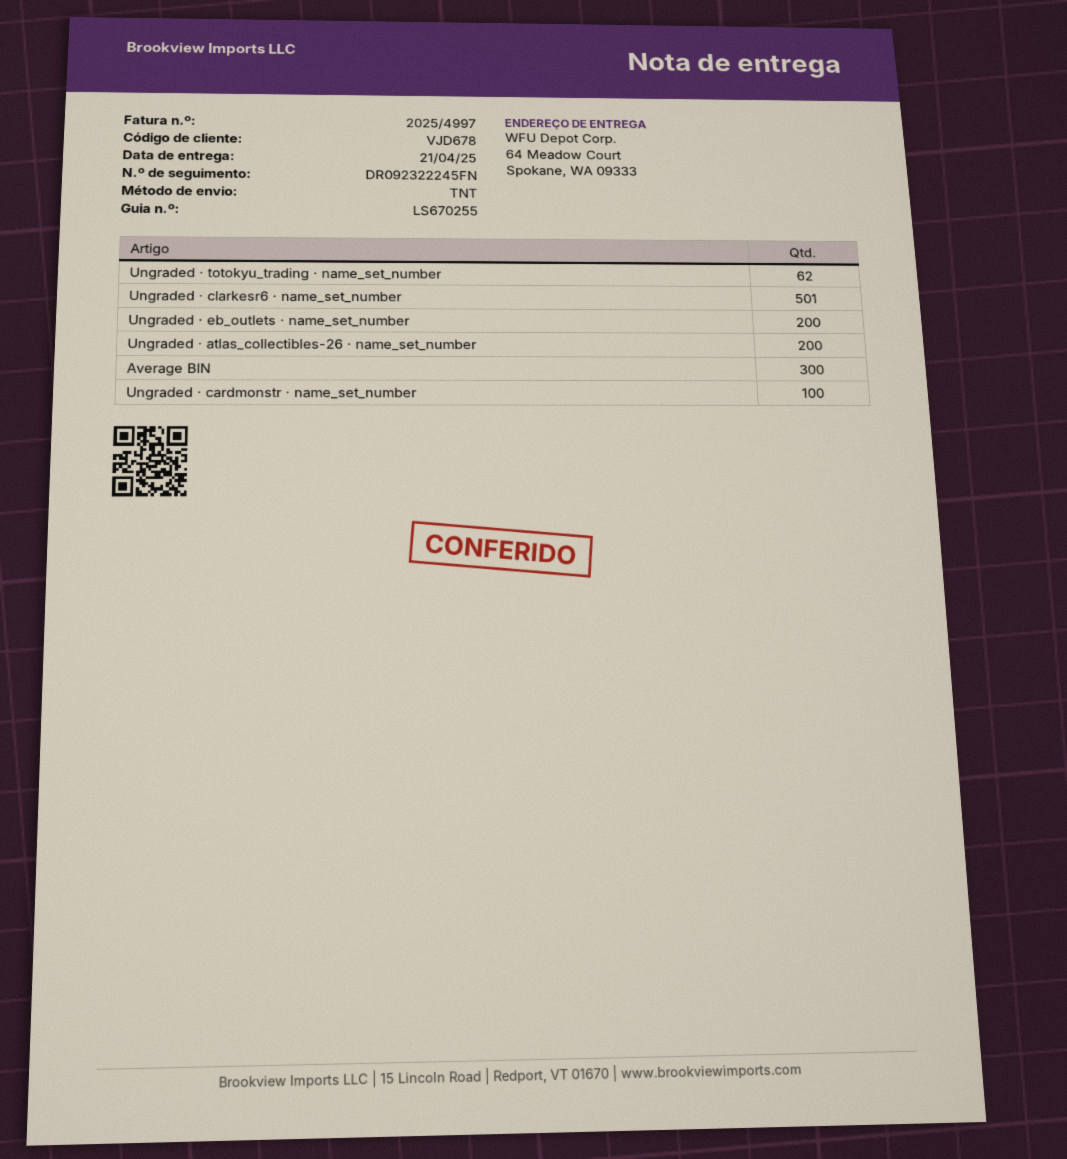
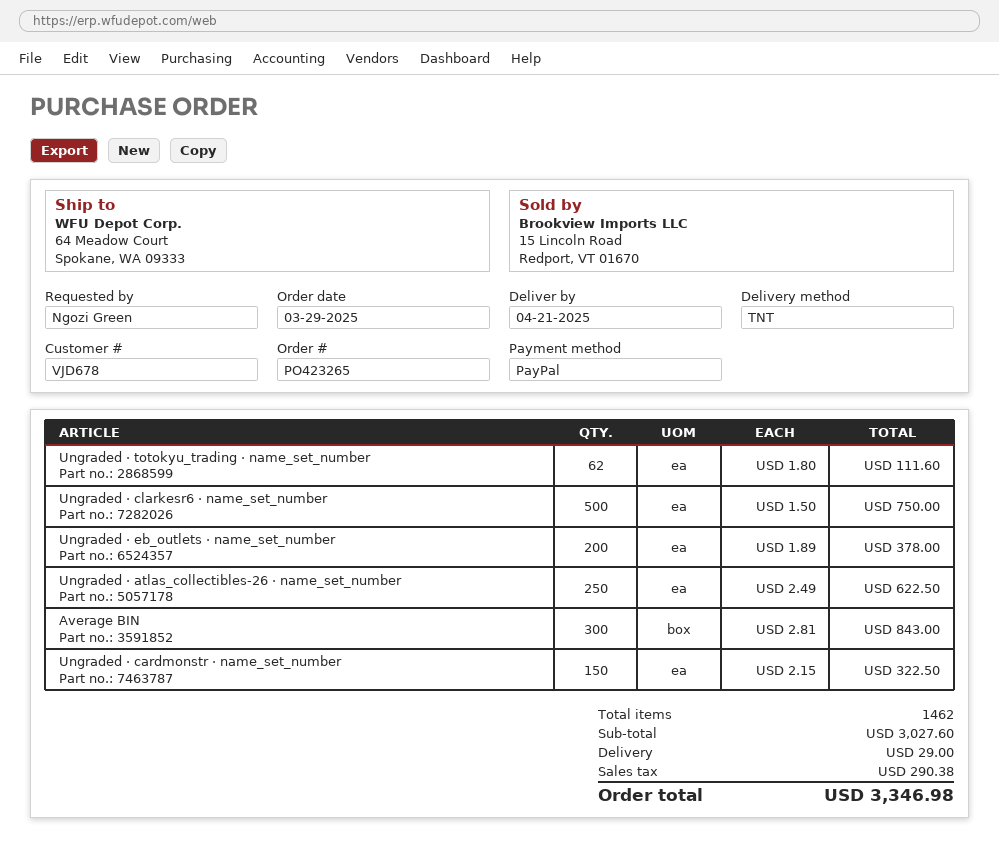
Ungraded · clarkesr6 · name_set_number: 501 -> 500
Ungraded · atlas_collectibles-26 · name_set_number: 200 -> 250
Ungraded · cardmonstr · name_set_number: 100 -> 150

